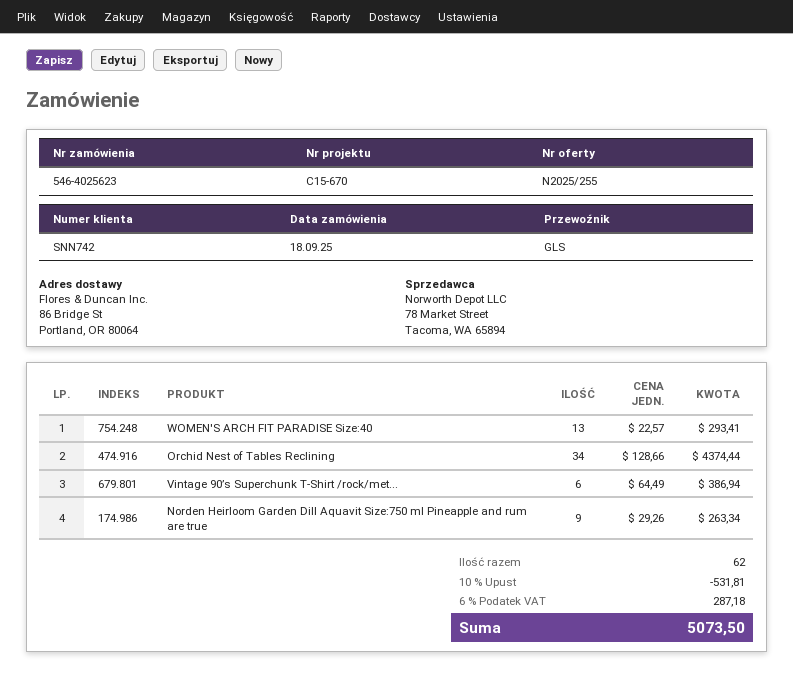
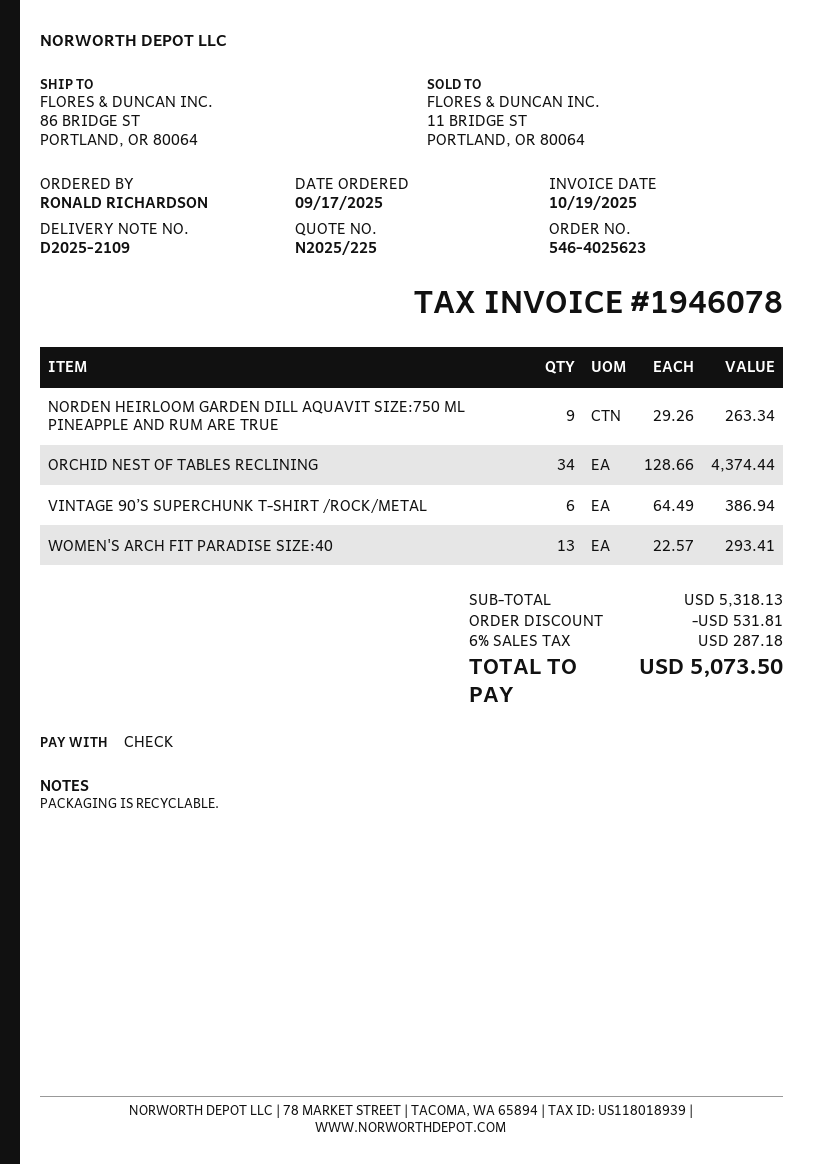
quote number: N2025/255 -> N2025/225
order date: 2025-09-18 -> 2025-09-17

